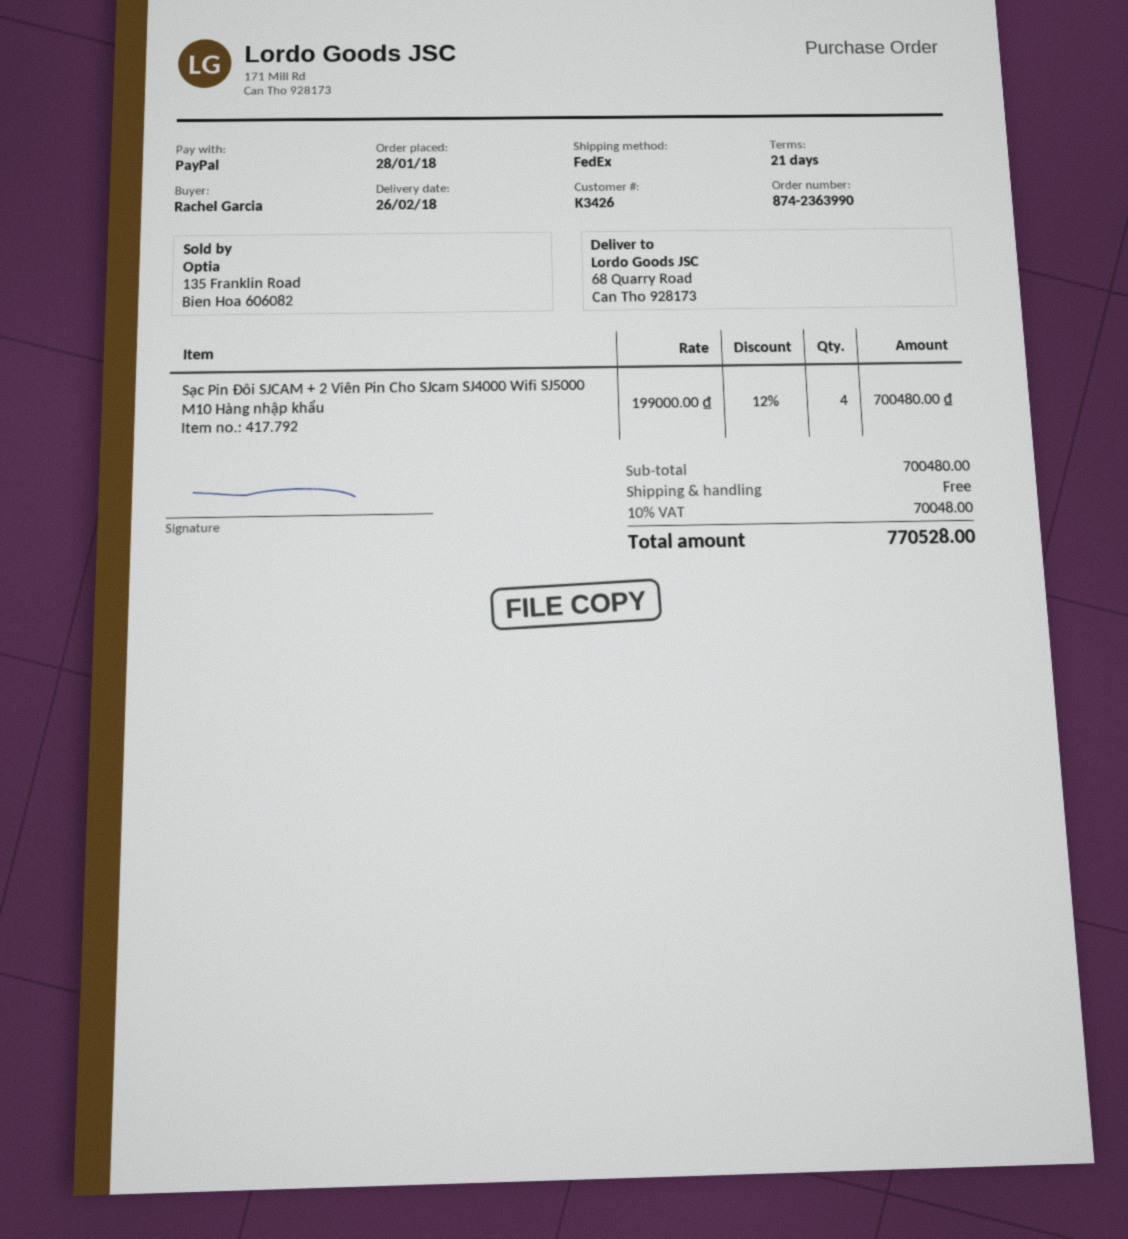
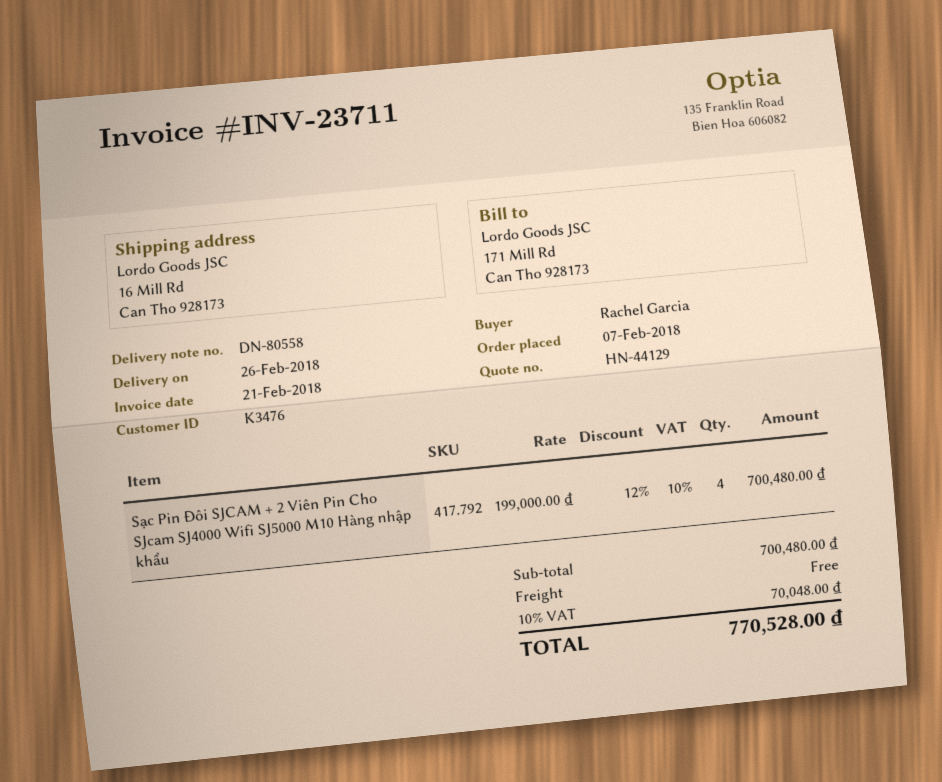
order date: 2018-01-28 -> 2018-02-07
customer number: K3426 -> K3476
ship to: 68 Quarry Road, Can Tho 928173 -> 16 Mill Rd, Can Tho 928173

